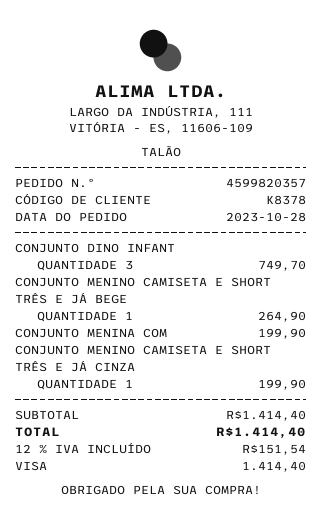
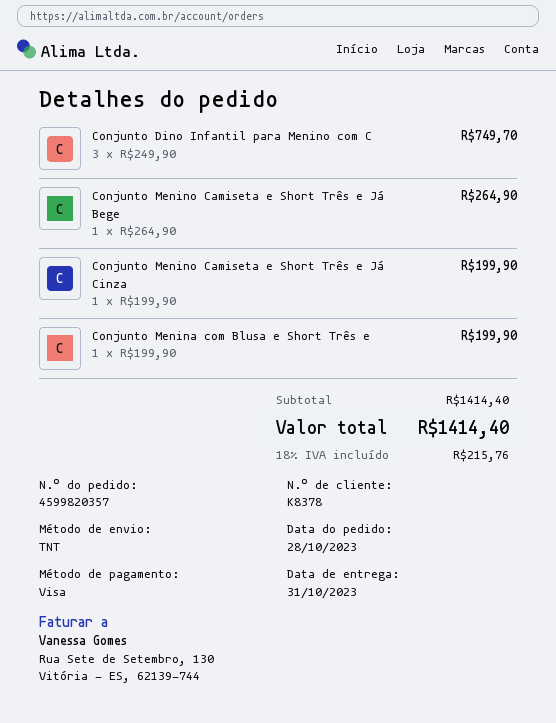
tax: 12% = 151.54 -> 18% = 215.76

